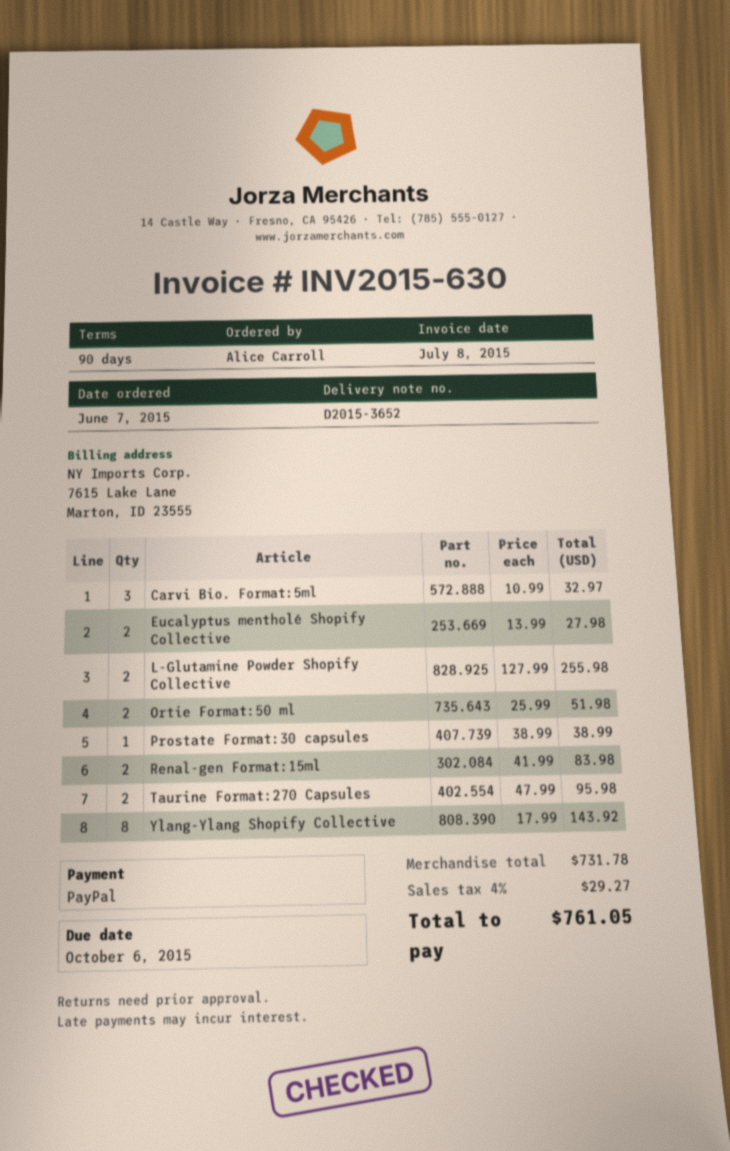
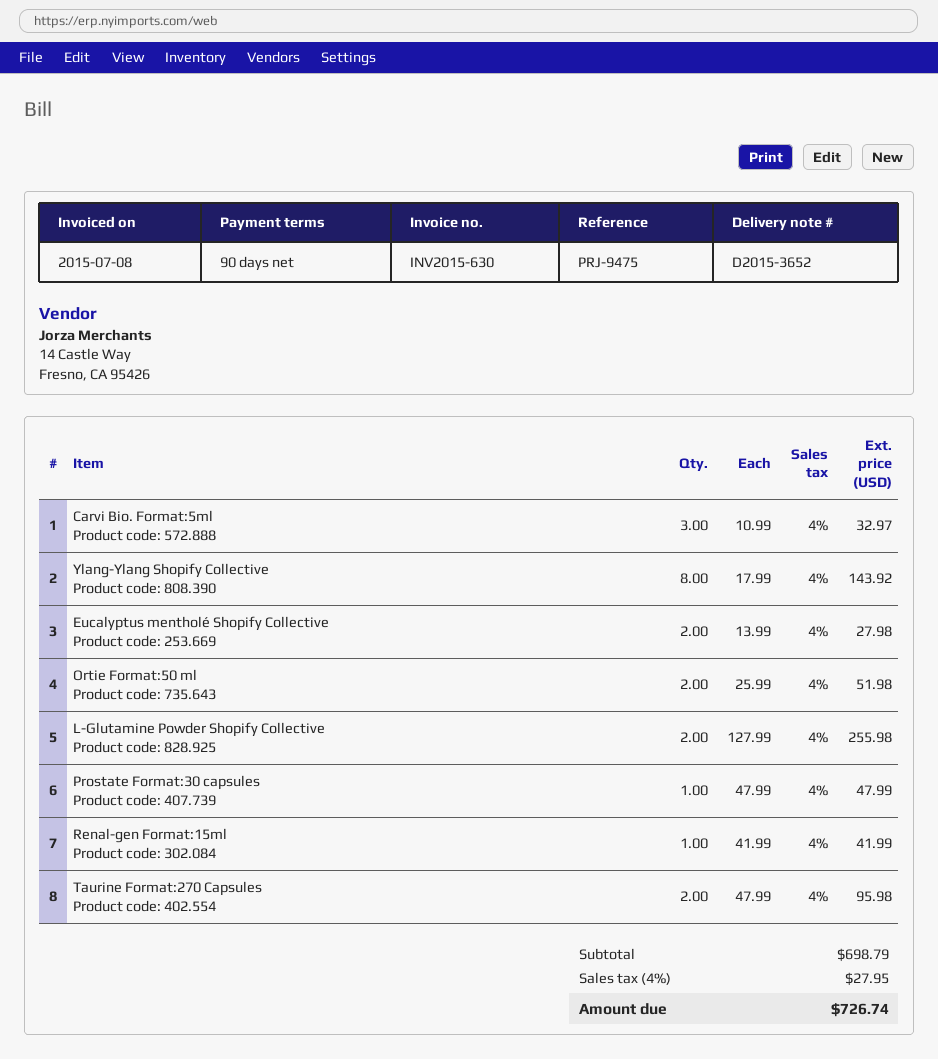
Prostate Format:30 capsules: 1 x 38.99 = 38.99 -> 1 x 47.99 = 47.99
Renal-gen Format:15ml: 2 x 41.99 = 83.98 -> 1 x 41.99 = 41.99
subtotal: 731.78 -> 698.79
tax: 4% = 29.27 -> 4% = 27.95
total: 761.05 -> 726.74

